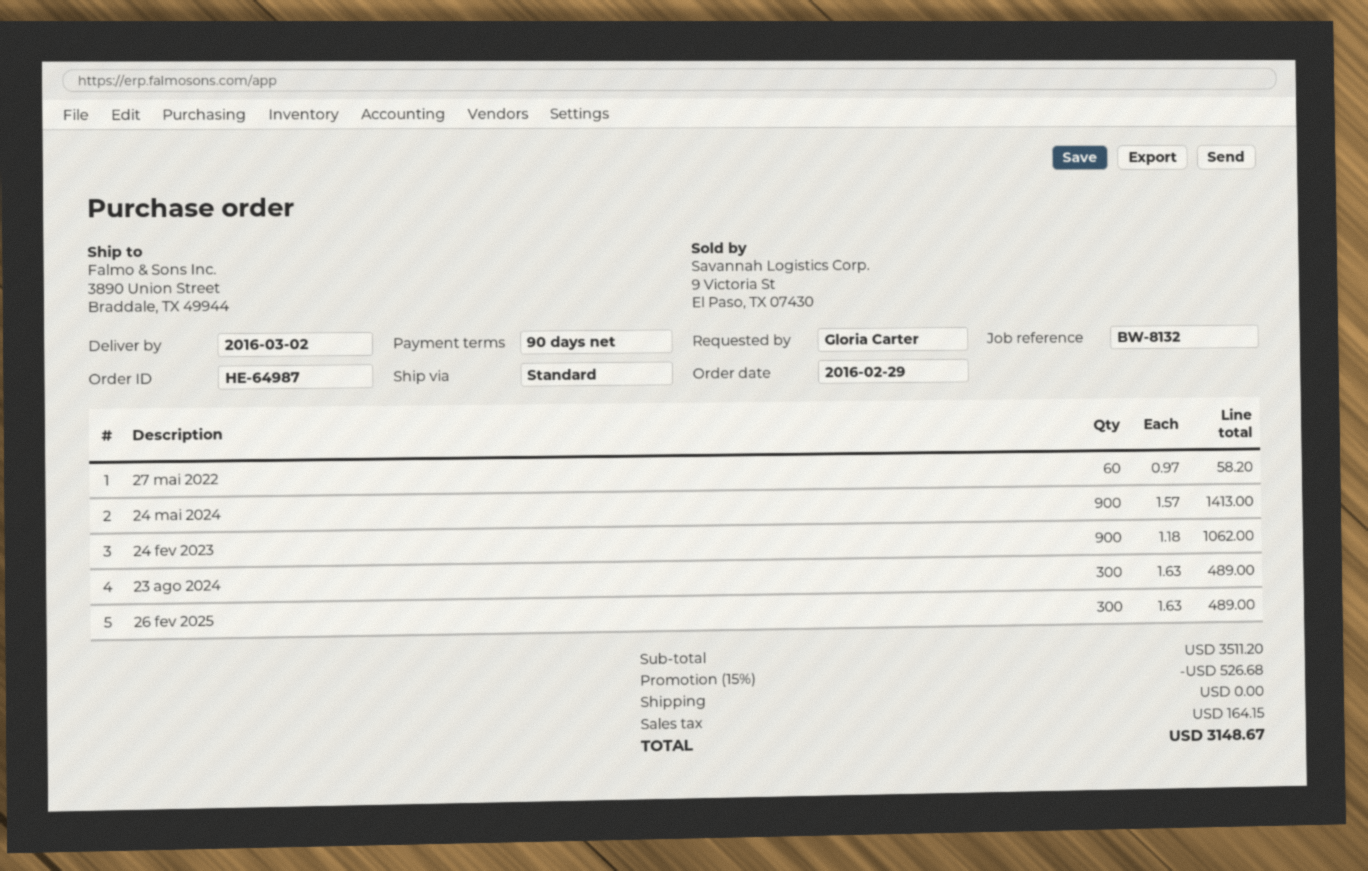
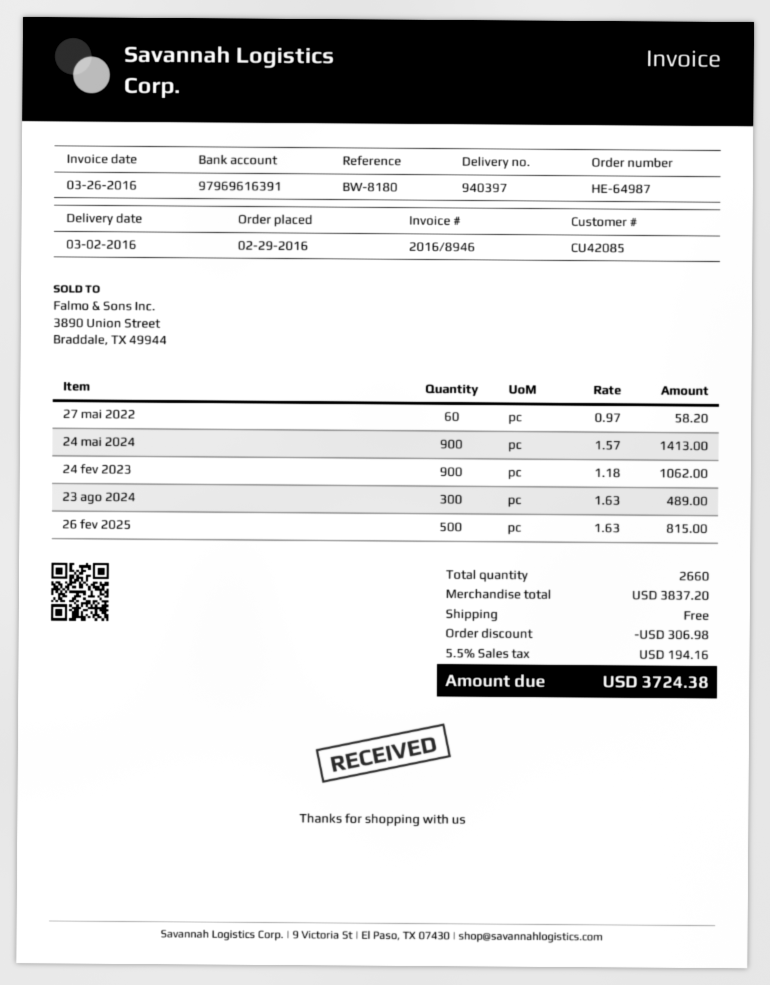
reference: BW-8132 -> BW-8180
26 fev 2025: 300 x 1.63 = 489.00 -> 500 x 1.63 = 815.00
subtotal: 3511.20 -> 3837.20
discount: 526.68 -> 306.98
tax: 164.15 -> 194.16
total: 3148.67 -> 3724.38

